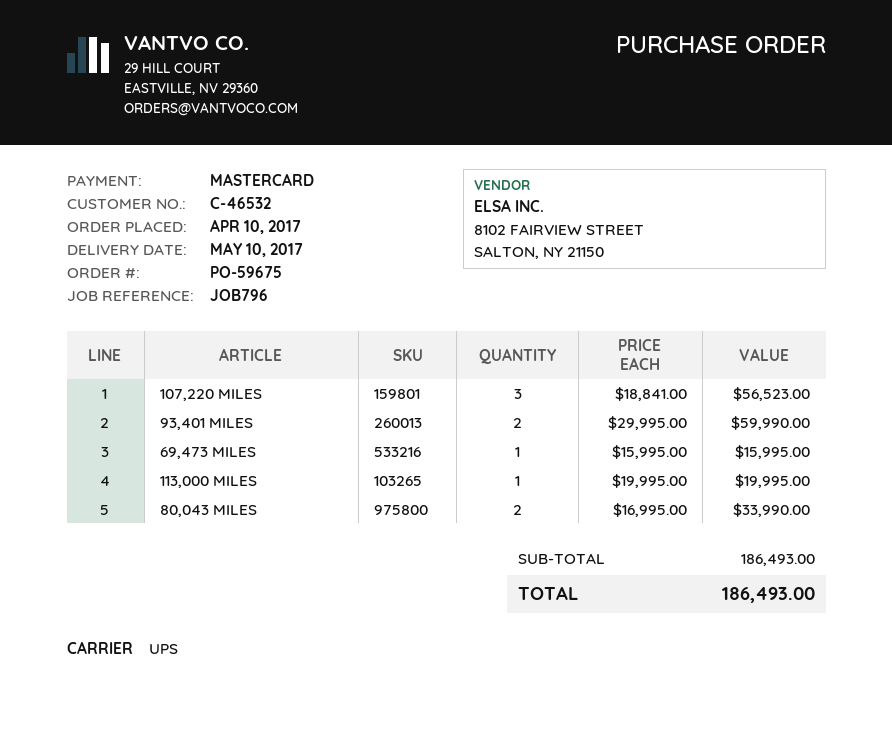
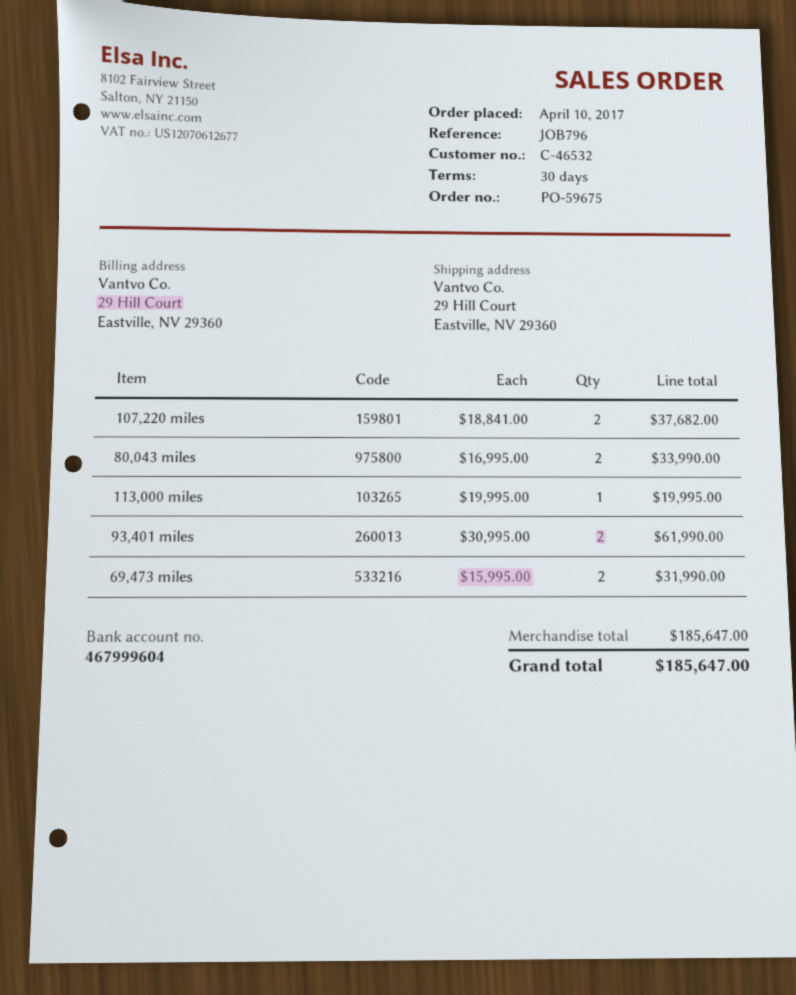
107,220 MILES: 3 x 18841.00 = 56523.00 -> 2 x 18841.00 = 37682.00
93,401 MILES: 2 x 29995.00 = 59990.00 -> 2 x 30995.00 = 61990.00
69,473 MILES: 1 x 15995.00 = 15995.00 -> 2 x 15995.00 = 31990.00
subtotal: 186493.00 -> 185647.00
total: 186493.00 -> 185647.00

